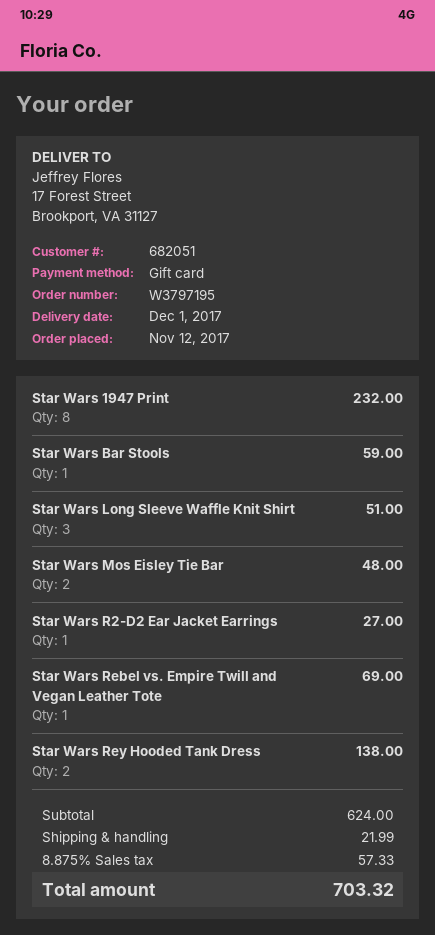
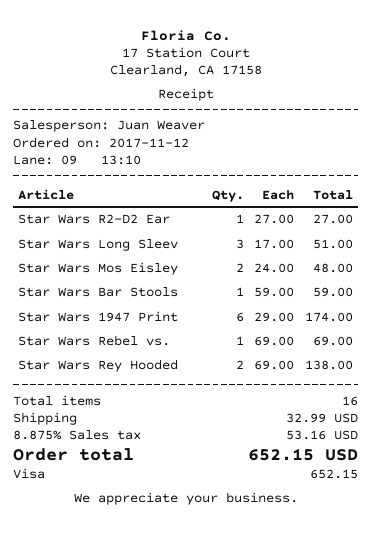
payment method: gift card -> Visa
Star Wars 1947 Print: 8 for 232.00 -> 6 for 174.00
shipping: 21.99 -> 32.99
tax: 8.875% = 57.33 -> 8.875% = 53.16
total: 703.32 -> 652.15

